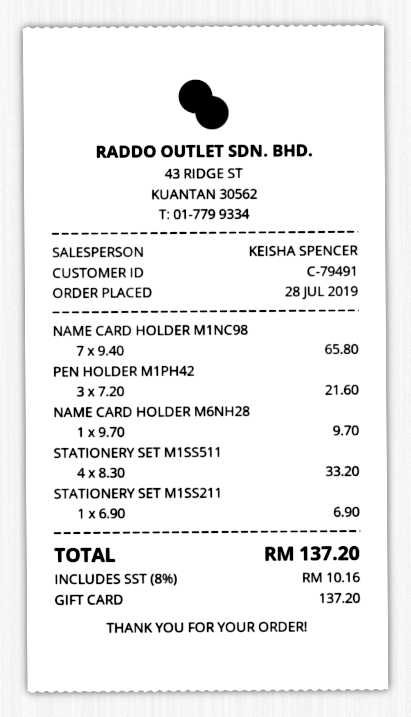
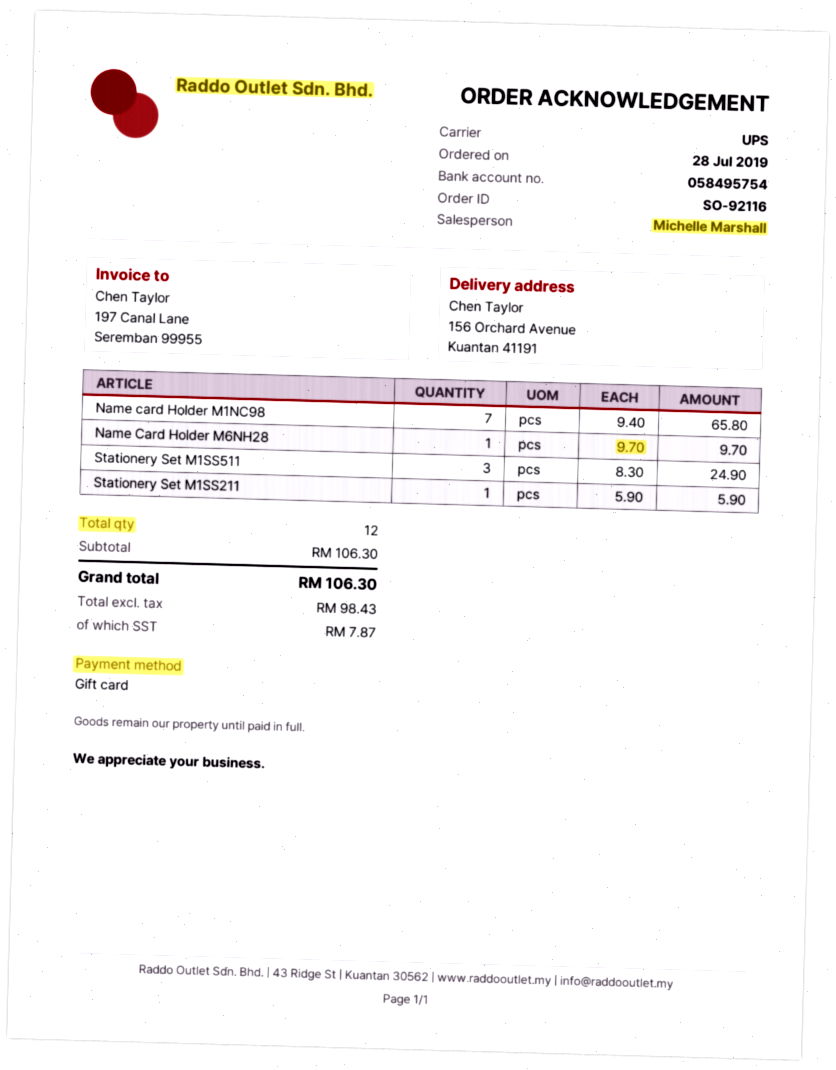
sales rep: KEISHA SPENCER -> Michelle Marshall
PEN HOLDER M1PH42: 3 x 7.20 = 21.60 -> none
STATIONERY SET M1SS511: 4 x 8.30 = 33.20 -> 3 x 8.30 = 24.90
STATIONERY SET M1SS211: 1 x 6.90 = 6.90 -> 1 x 5.90 = 5.90
tax: 10.16 -> 7.87
total: 137.20 -> 106.30

